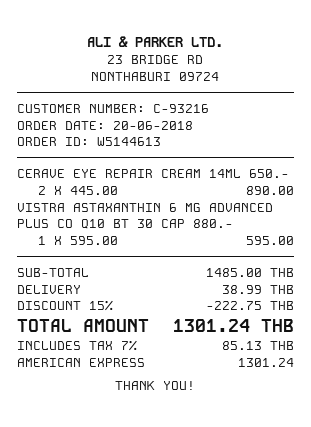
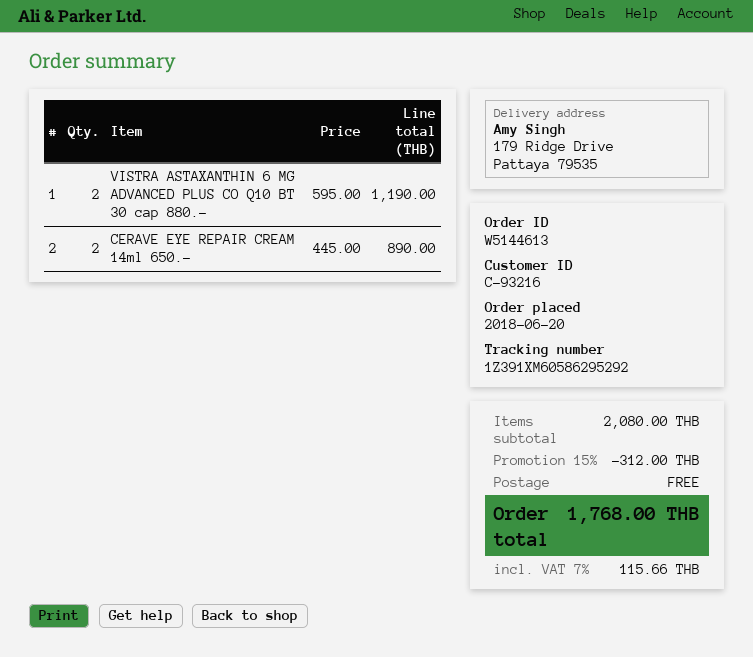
VISTRA ASTAXANTHIN 6 MG ADVANCED PLUS CO Q10 BT 30 CAP 880.-: 1 x 595.00 = 595.00 -> 2 x 595.00 = 1190.00
subtotal: 1485.00 -> 2080.00
discount: 15% = 222.75 -> 15% = 312.00
shipping: 38.99 -> 0.00
tax: 7% = 85.13 -> 7% = 115.66
total: 1301.24 -> 1768.00

